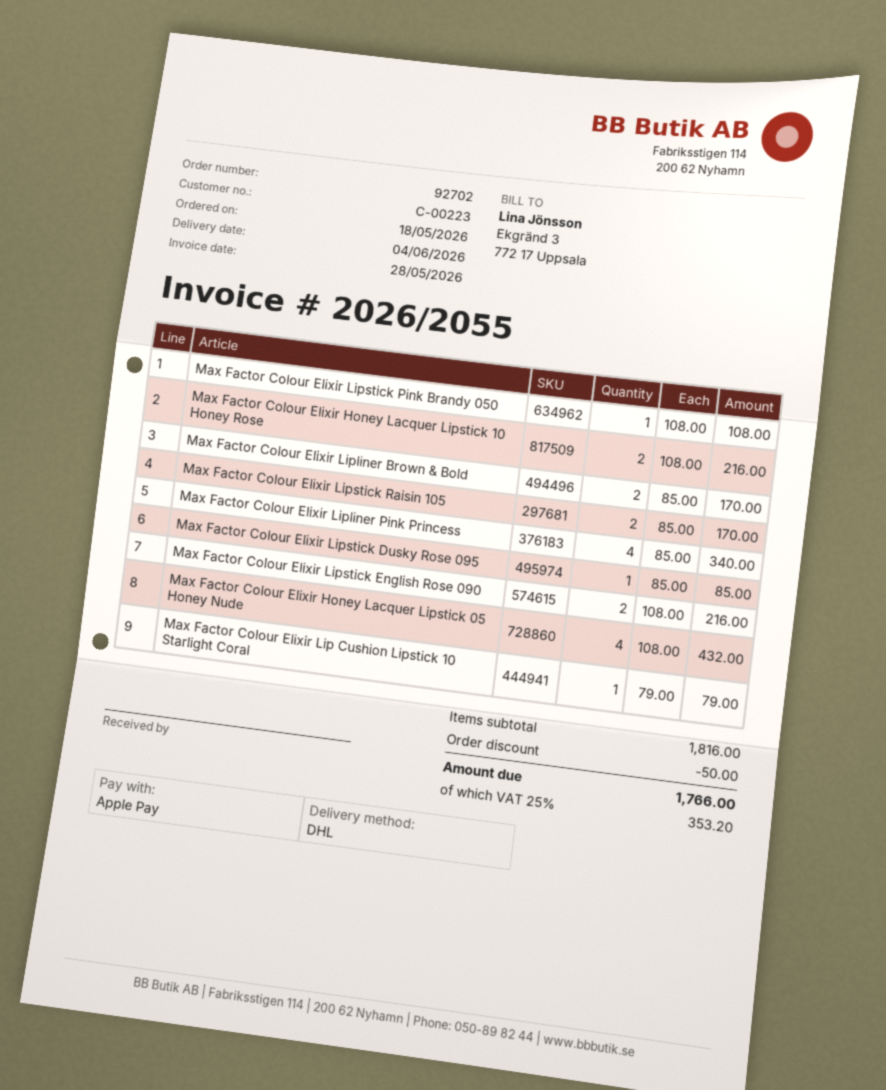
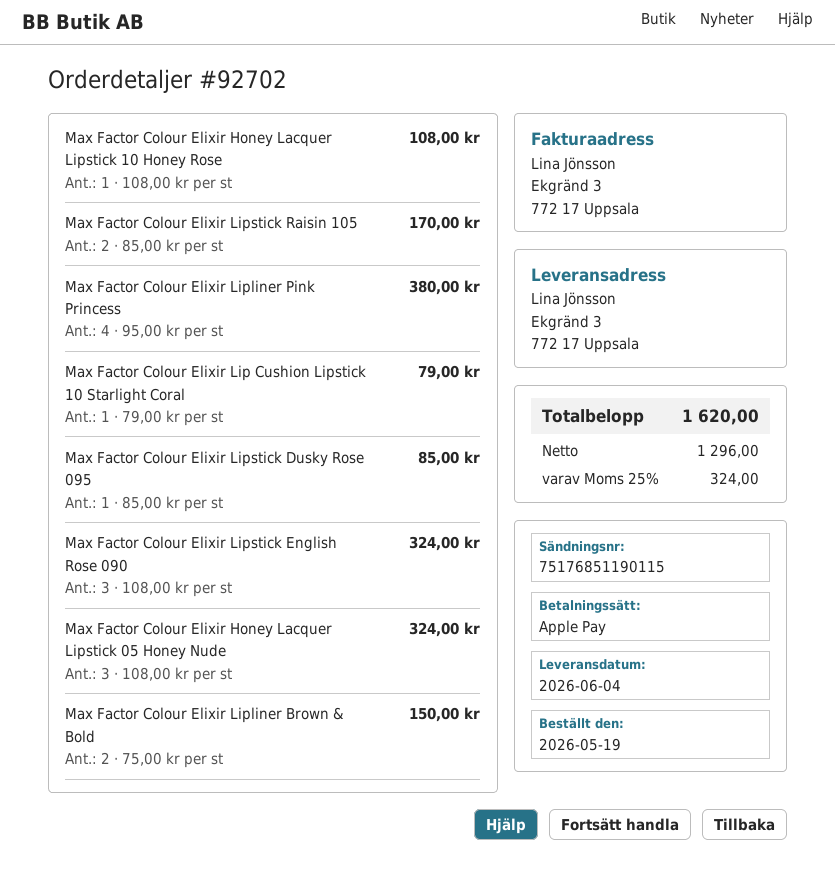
order date: 2026-05-18 -> 2026-05-19
Max Factor Colour Elixir Lipstick Pink Brandy 050: 1 x 108.00 = 108.00 -> none
Max Factor Colour Elixir Honey Lacquer Lipstick 10 Honey Rose: 2 x 108.00 = 216.00 -> 1 x 108.00 = 108.00
Max Factor Colour Elixir Lipliner Brown & Bold: 2 x 85.00 = 170.00 -> 2 x 75.00 = 150.00
Max Factor Colour Elixir Lipliner Pink Princess: 4 x 85.00 = 340.00 -> 4 x 95.00 = 380.00
Max Factor Colour Elixir Lipstick English Rose 090: 2 x 108.00 = 216.00 -> 3 x 108.00 = 324.00
Max Factor Colour Elixir Honey Lacquer Lipstick 05 Honey Nude: 4 x 108.00 = 432.00 -> 3 x 108.00 = 324.00
discount: 50.00 -> none
tax: 25% = 353.20 -> 25% = 324.00
total: 1766.00 -> 1620.00

